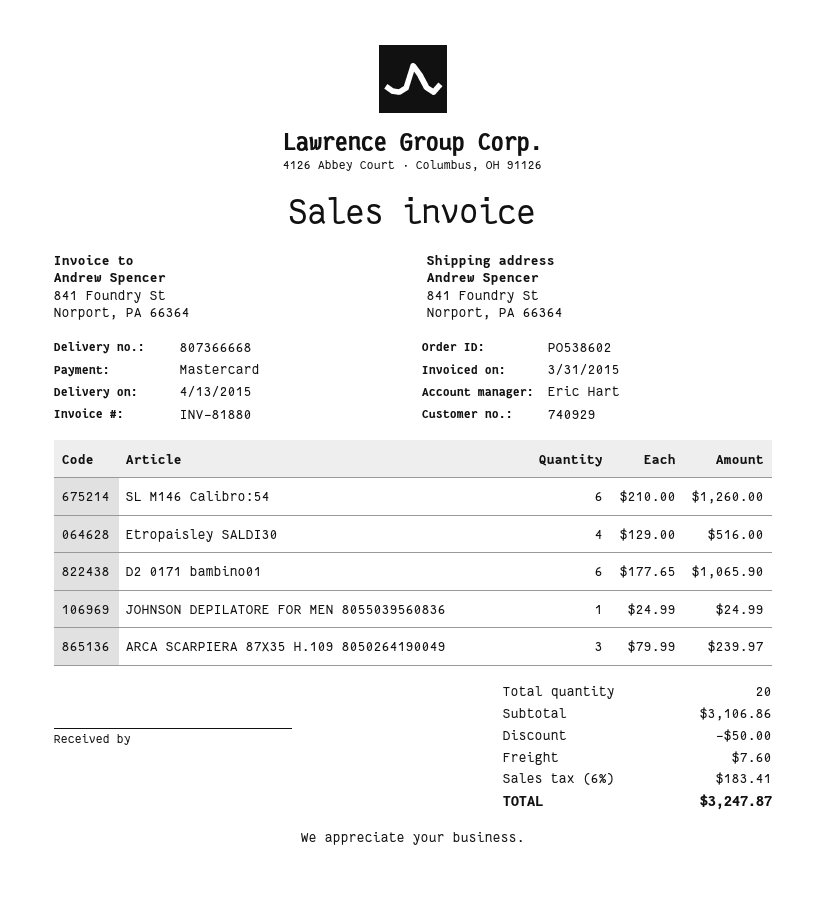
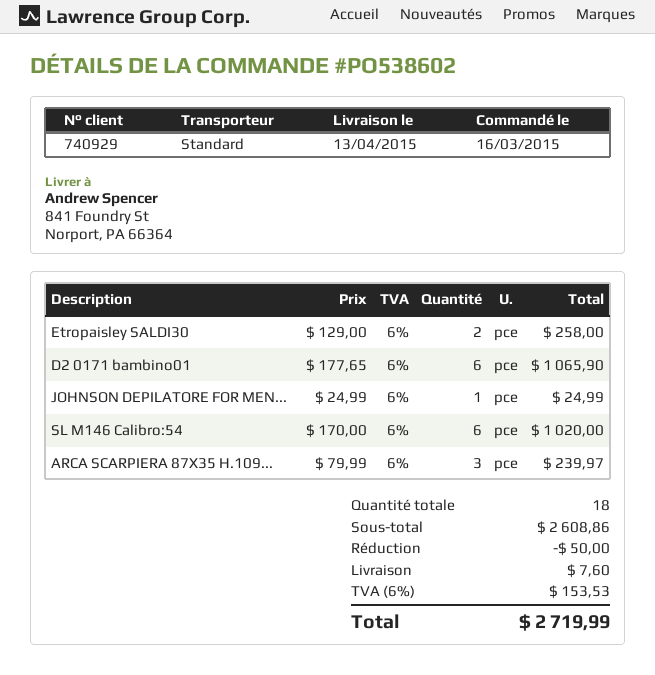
SL M146 Calibro:54: 6 x 210.00 = 1260.00 -> 6 x 170.00 = 1020.00
Etropaisley SALDI30: 4 x 129.00 = 516.00 -> 2 x 129.00 = 258.00
total quantity: 20 -> 18
subtotal: 3106.86 -> 2608.86
tax: 6% = 183.41 -> 6% = 153.53
total: 3247.87 -> 2719.99

